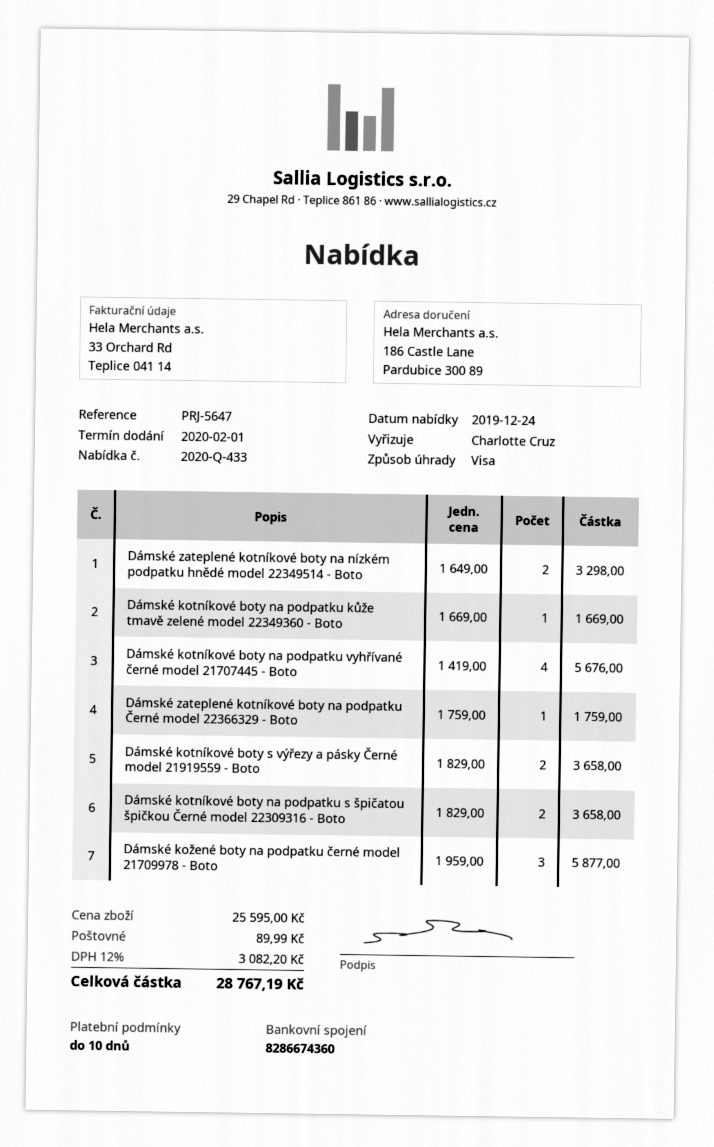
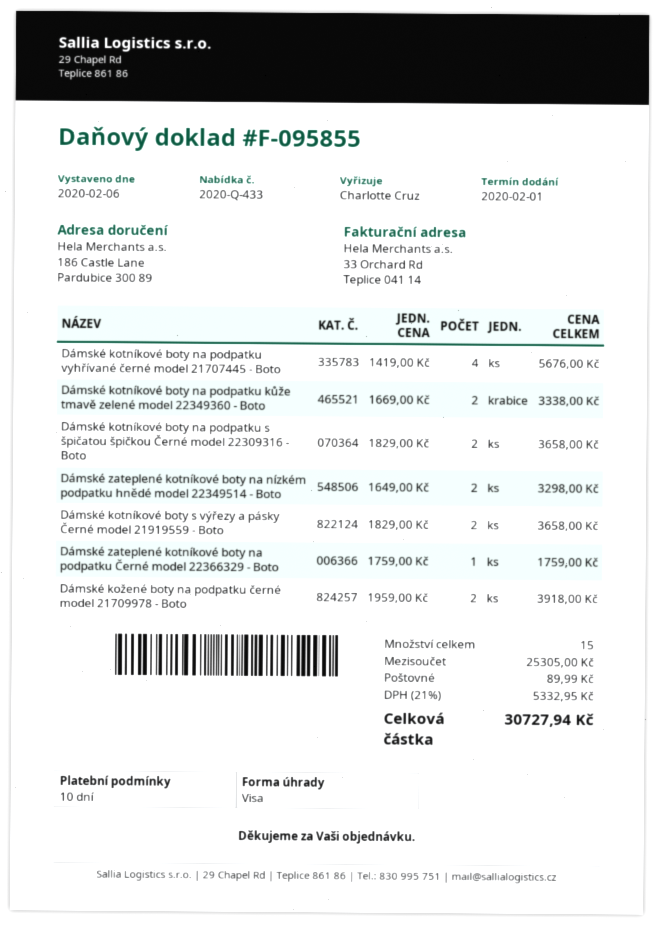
Dámské kotníkové boty na podpatku kůže tmavě zelené model 22349360 - Boto: 1 x 1669.00 = 1669.00 -> 2 x 1669.00 = 3338.00
Dámské kožené boty na podpatku černé model 21709978 - Boto: 3 x 1959.00 = 5877.00 -> 2 x 1959.00 = 3918.00
subtotal: 25595.00 -> 25305.00
tax: 12% = 3082.20 -> 21% = 5332.95
total: 28767.19 -> 30727.94

